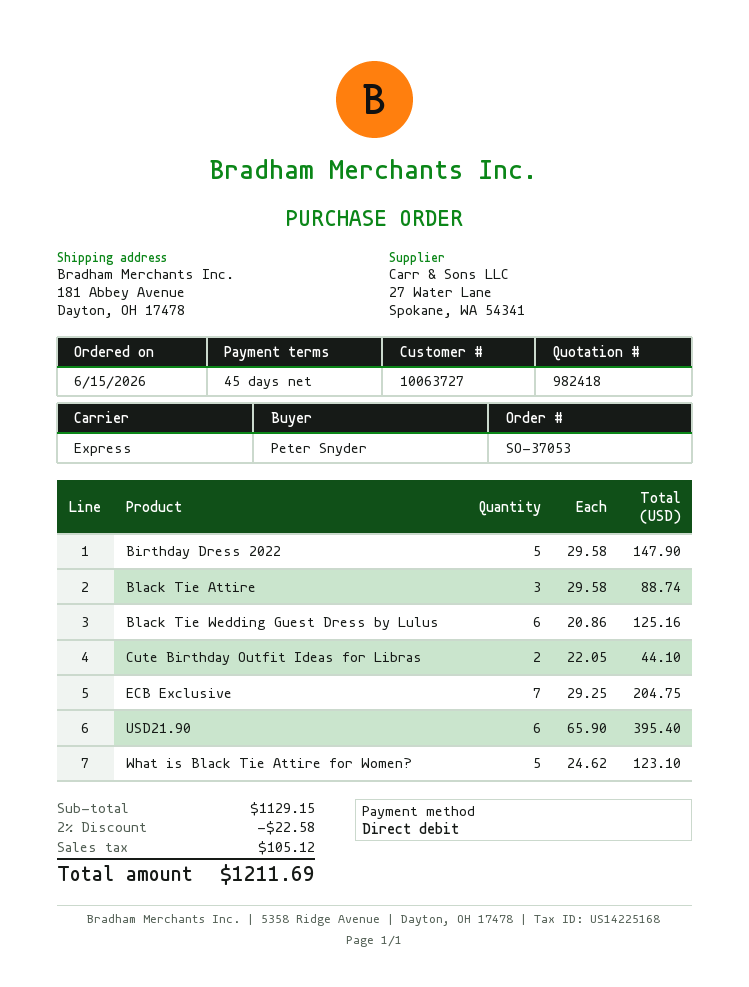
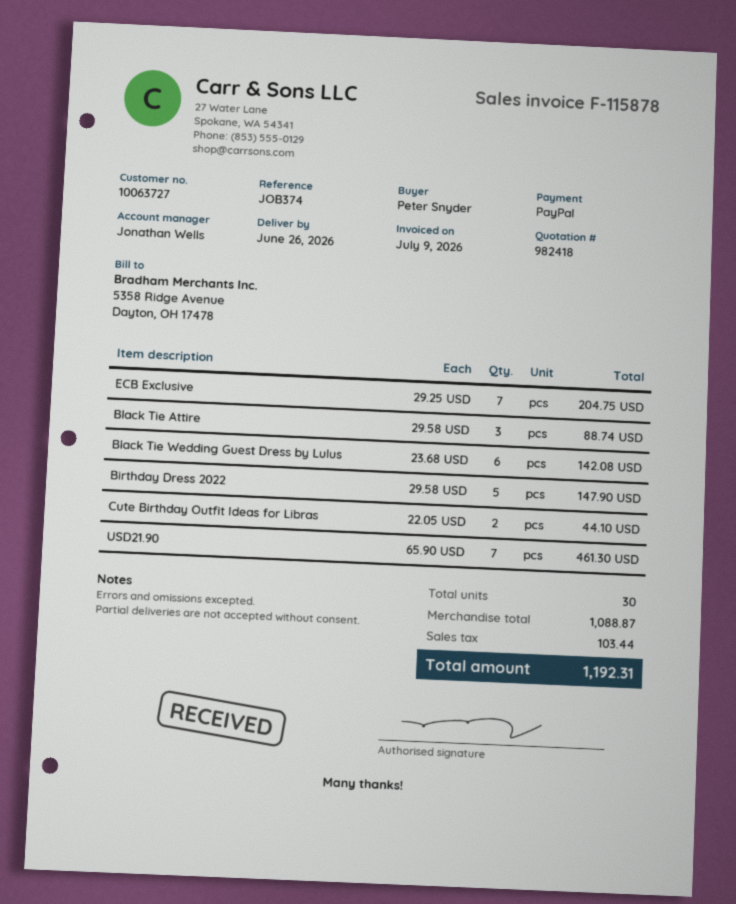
payment method: direct debit -> PayPal
Black Tie Wedding Guest Dress by Lulus: 6 x 20.86 = 125.16 -> 6 x 23.68 = 142.08
USD21.90: 6 x 65.90 = 395.40 -> 7 x 65.90 = 461.30
What is Black Tie Attire for Women?: 5 x 24.62 = 123.10 -> none
subtotal: 1129.15 -> 1088.87
discount: 2% = 22.58 -> none
tax: 105.12 -> 103.44
total: 1211.69 -> 1192.31

